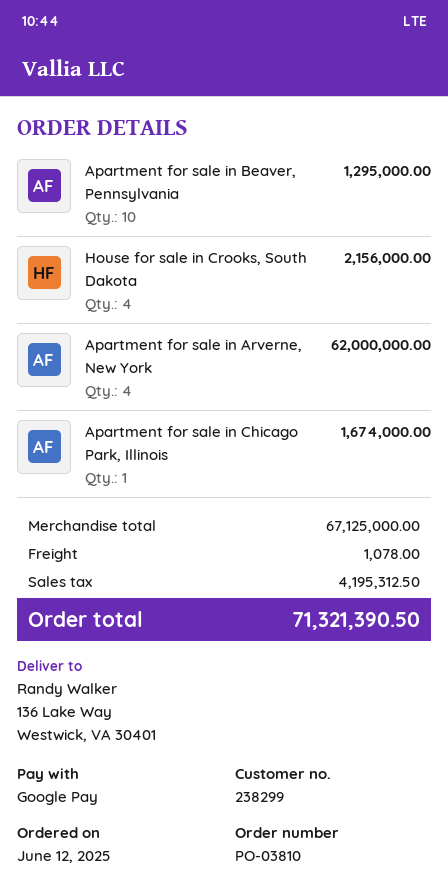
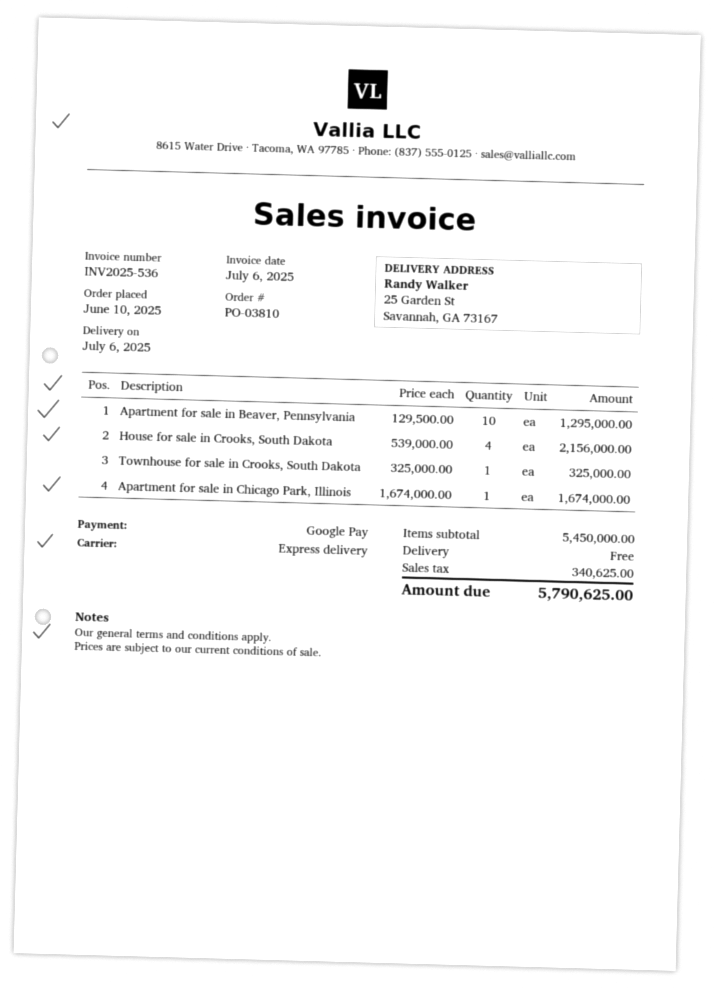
order date: 2025-06-12 -> 2025-06-10
ship to: 136 Lake Way, Westwick, VA 30401 -> 25 Garden St, Savannah, GA 73167
Apartment for sale in Arverne, New York: 4 for 62000000.00 -> none
Townhouse for sale in Crooks, South Dakota: none -> 1 for 325000.00
subtotal: 67125000.00 -> 5450000.00
shipping: 1078.00 -> 0.00
tax: 4195312.50 -> 340625.00
total: 71321390.50 -> 5790625.00

